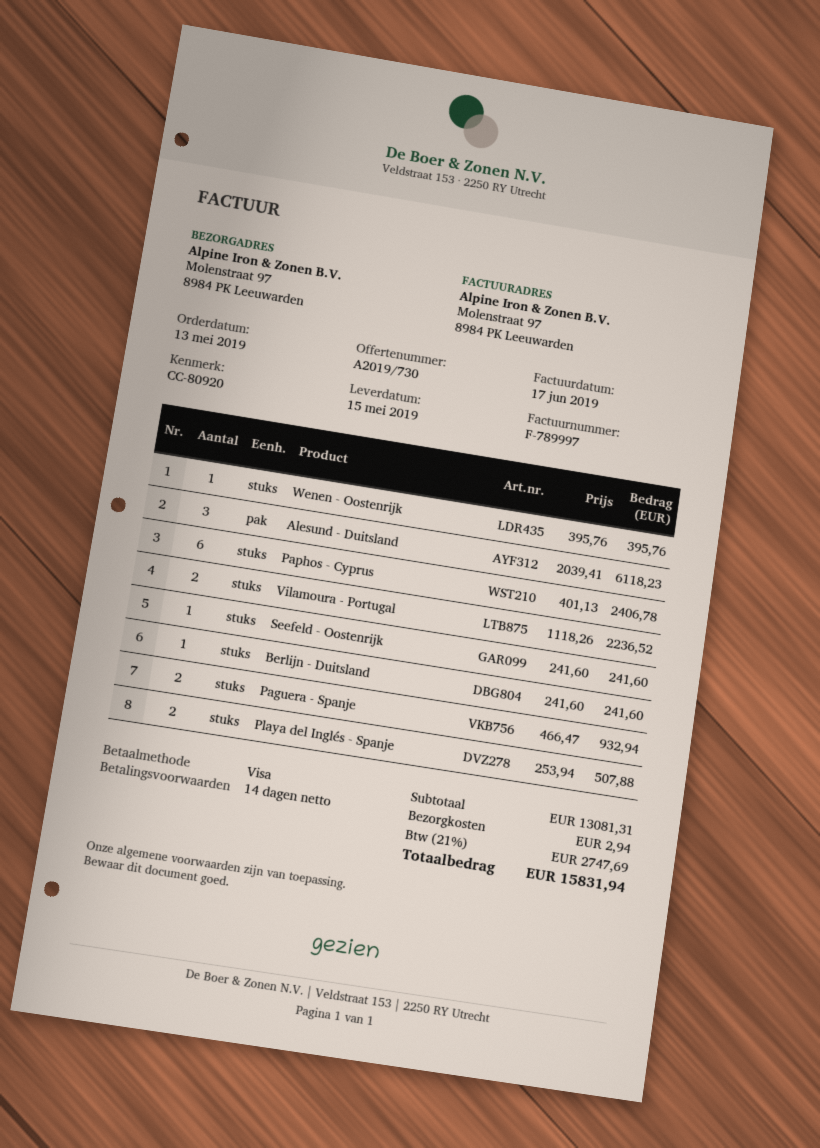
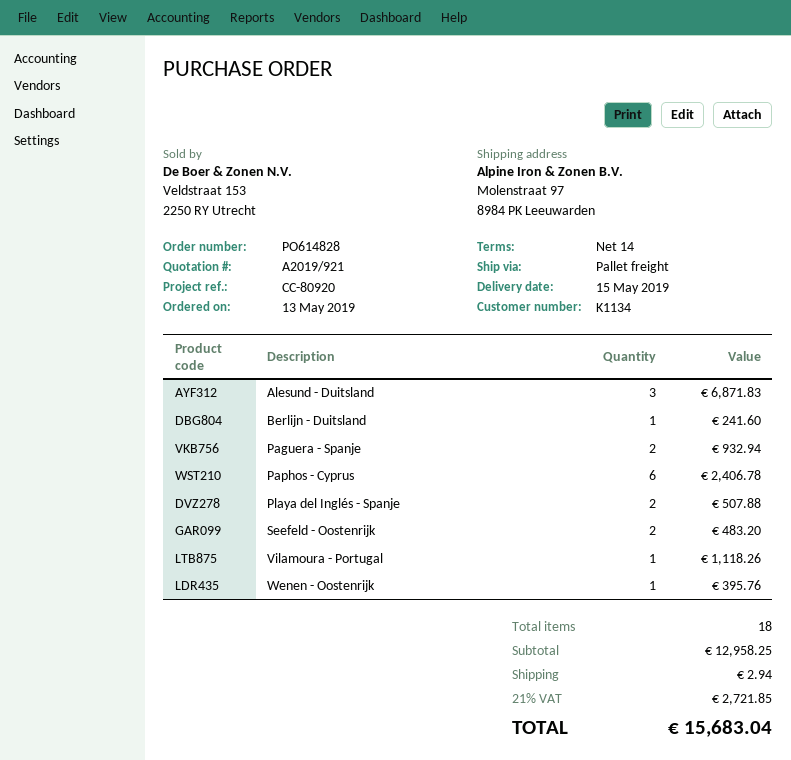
quote number: A2019/730 -> A2019/921
Alesund - Duitsland: 3 for 6118.23 -> 3 for 6871.83
Vilamoura - Portugal: 2 for 2236.52 -> 1 for 1118.26
Seefeld - Oostenrijk: 1 for 241.60 -> 2 for 483.20
subtotal: 13081.31 -> 12958.25
tax: 21% = 2747.69 -> 21% = 2721.85
total: 15831.94 -> 15683.04

